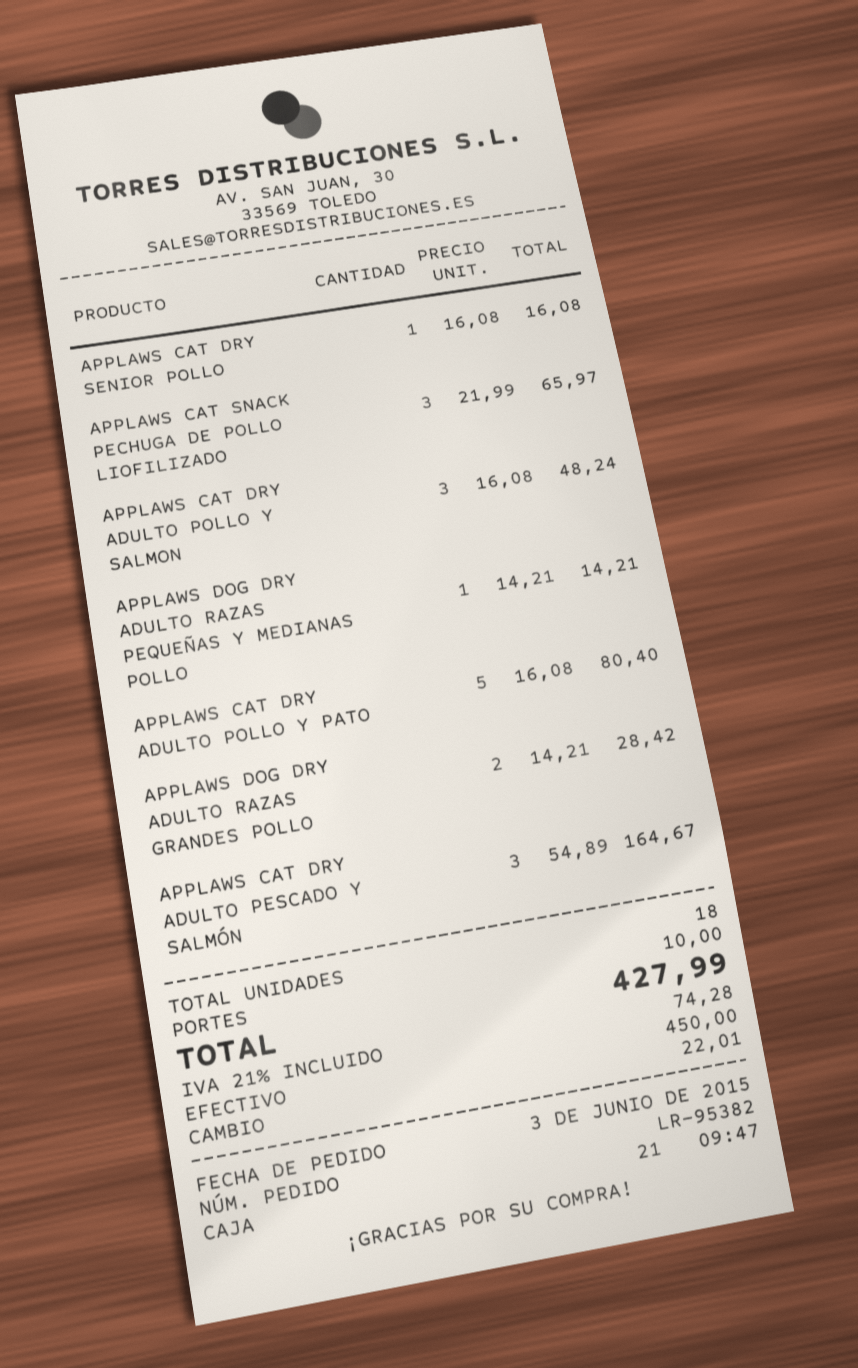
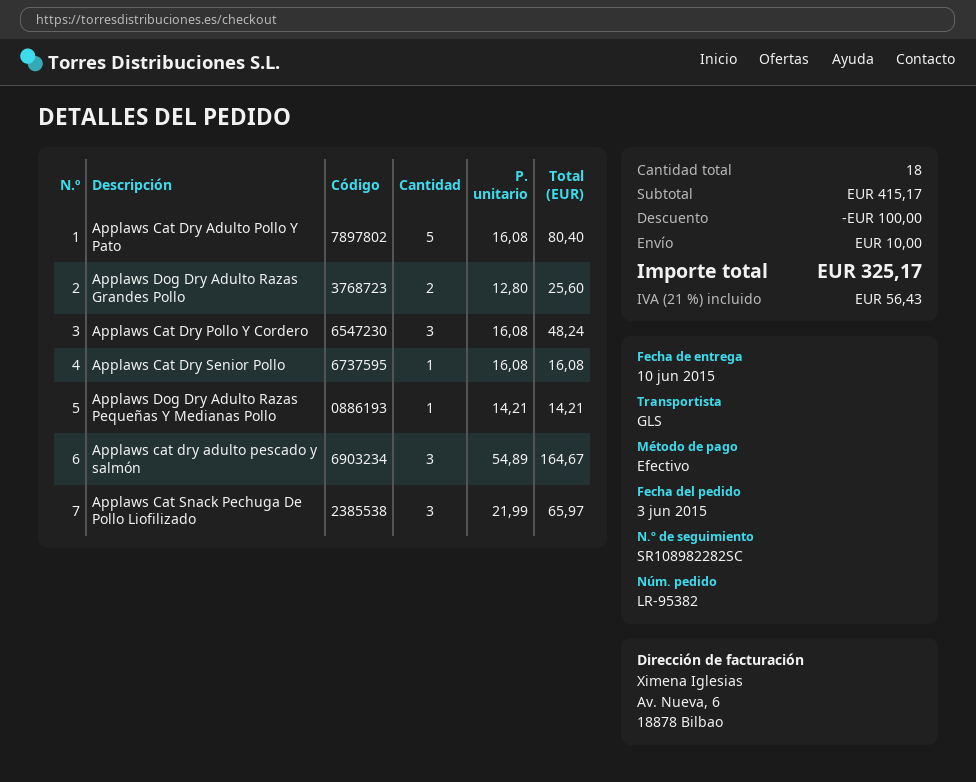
APPLAWS CAT DRY ADULTO POLLO Y SALMON: 3 x 16.08 = 48.24 -> none
APPLAWS DOG DRY ADULTO RAZAS GRANDES POLLO: 2 x 14.21 = 28.42 -> 2 x 12.80 = 25.60
Applaws Cat Dry Pollo Y Cordero: none -> 3 x 16.08 = 48.24
discount: none -> 100.00
tax: 21% = 74.28 -> 21% = 56.43
total: 427.99 -> 325.17

